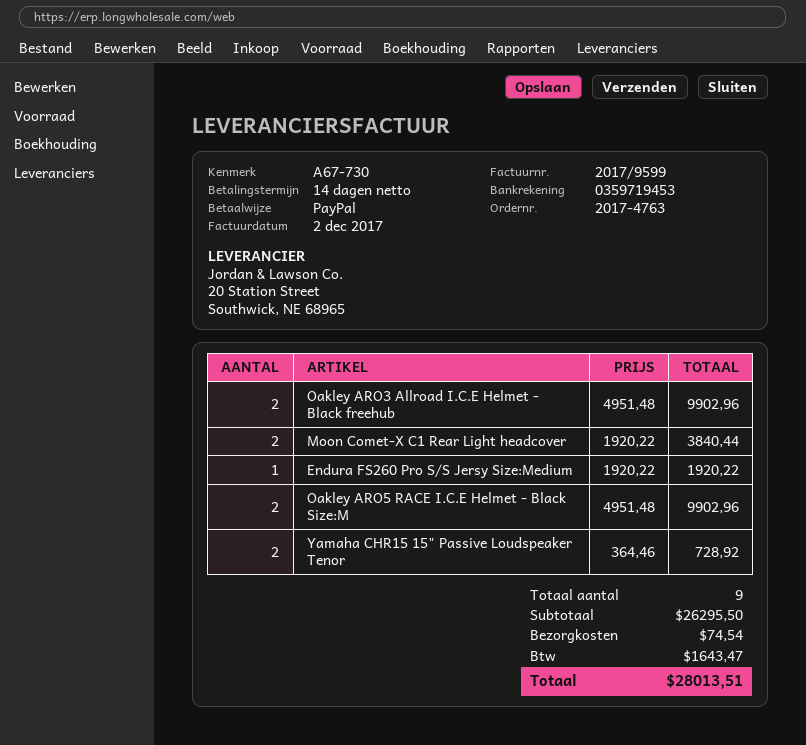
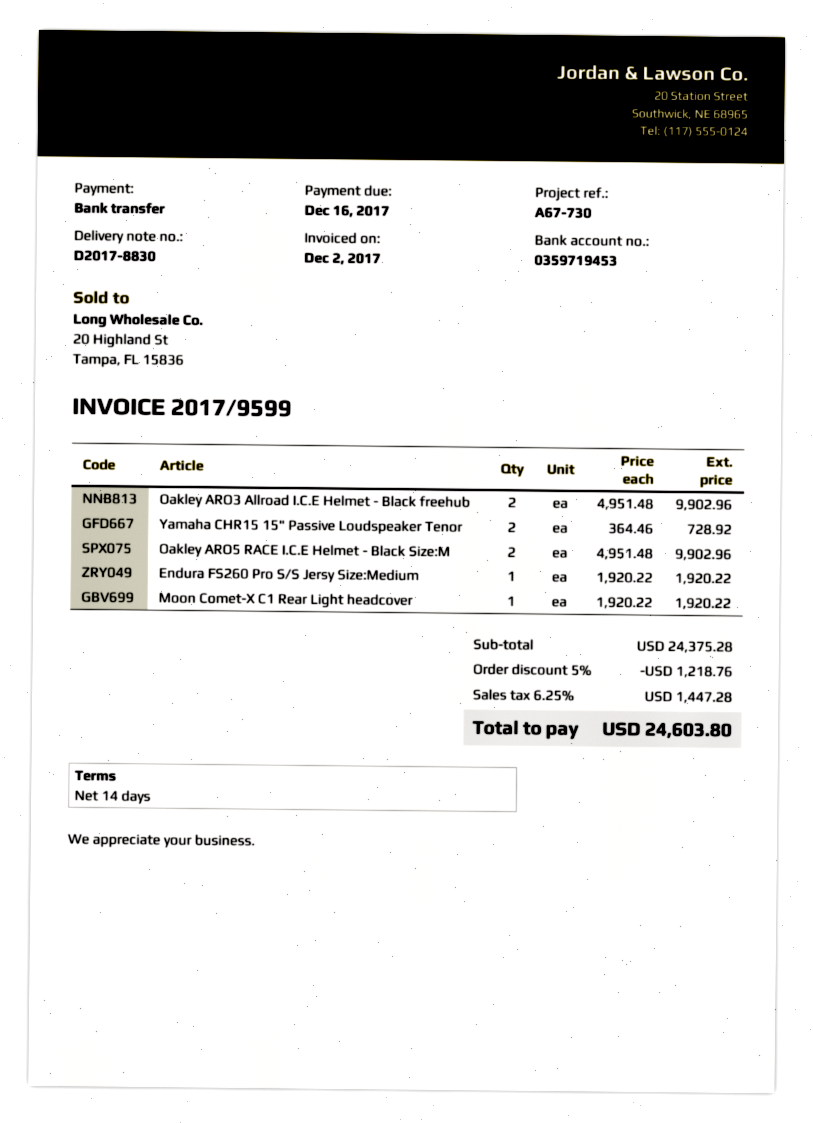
payment method: PayPal -> bank transfer
Moon Comet-X C1 Rear Light headcover: 2 x 1920.22 = 3840.44 -> 1 x 1920.22 = 1920.22
subtotal: 26295.50 -> 24375.28
discount: none -> 5% = 1218.76
shipping: 74.54 -> none
tax: 1643.47 -> 1447.28
total: 28013.51 -> 24603.80

